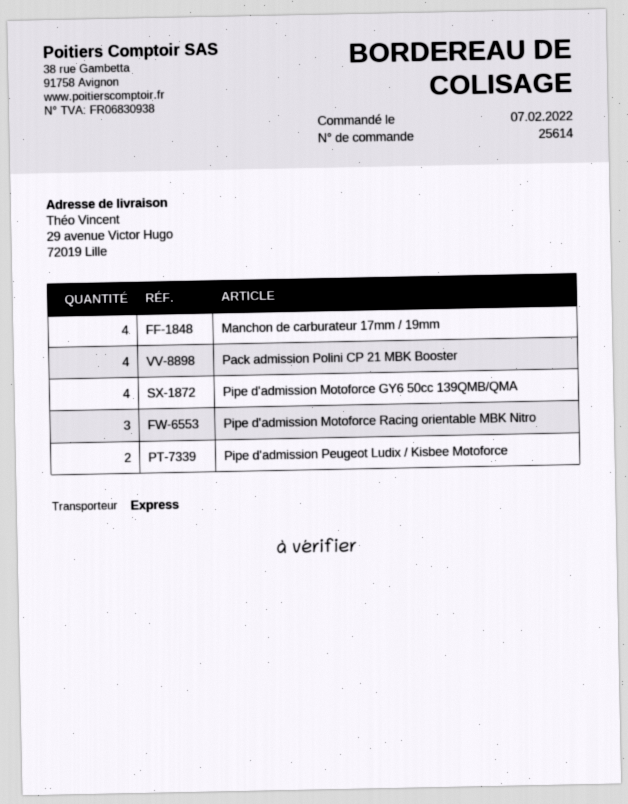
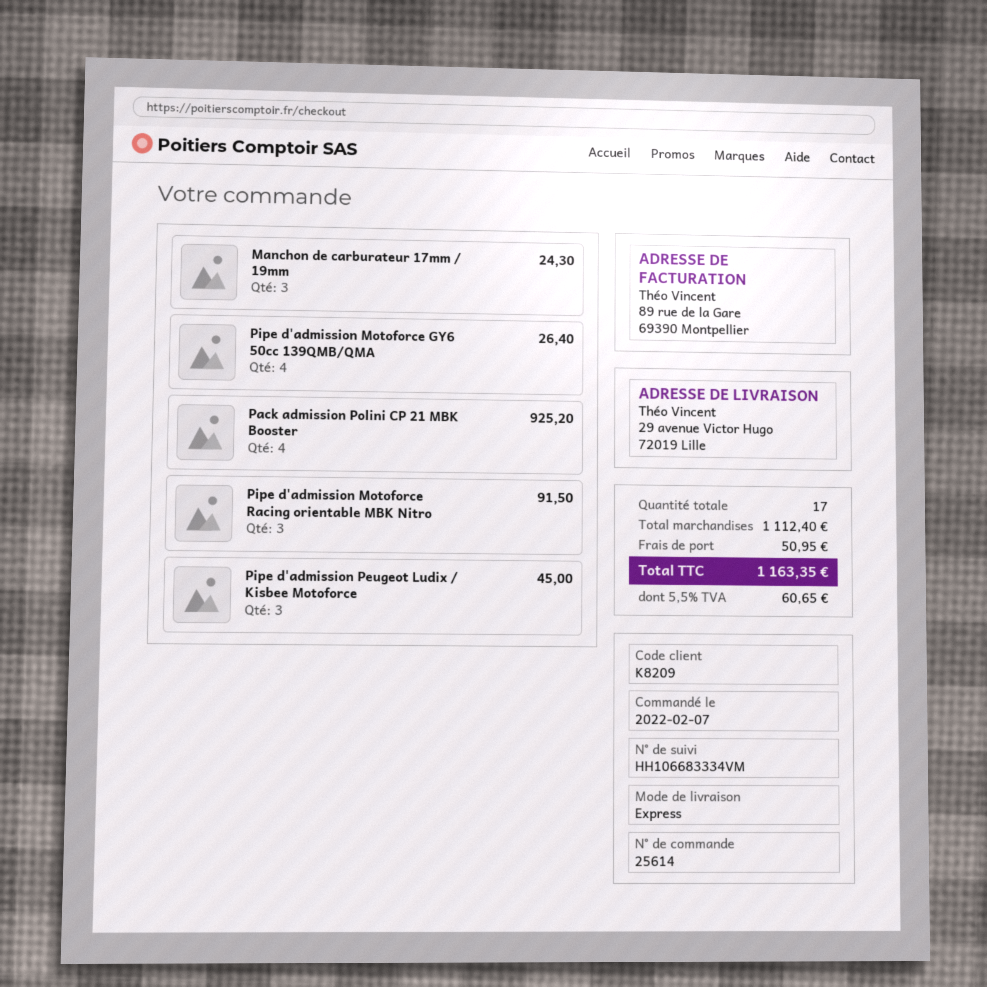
Manchon de carburateur 17mm / 19mm: 4 -> 3
Pipe d'admission Peugeot Ludix / Kisbee Motoforce: 2 -> 3

